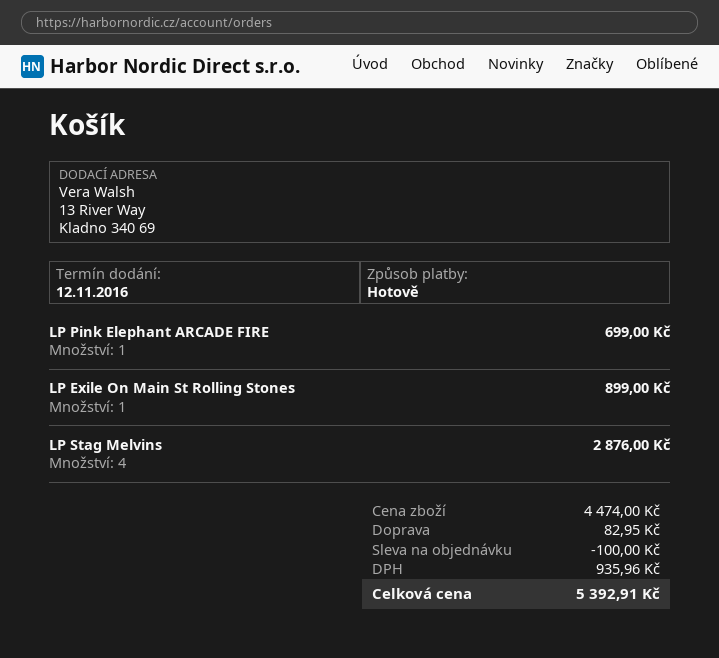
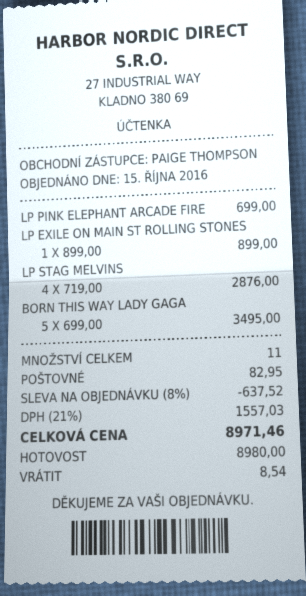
BORN THIS WAY LADY GAGA: none -> 5 for 3495.00
discount: 100.00 -> 637.52
tax: 935.96 -> 1557.03
total: 5392.91 -> 8971.46

